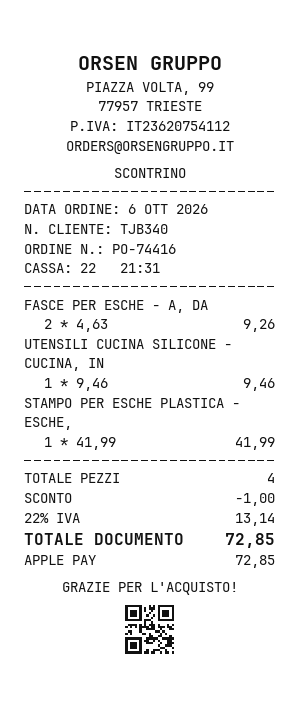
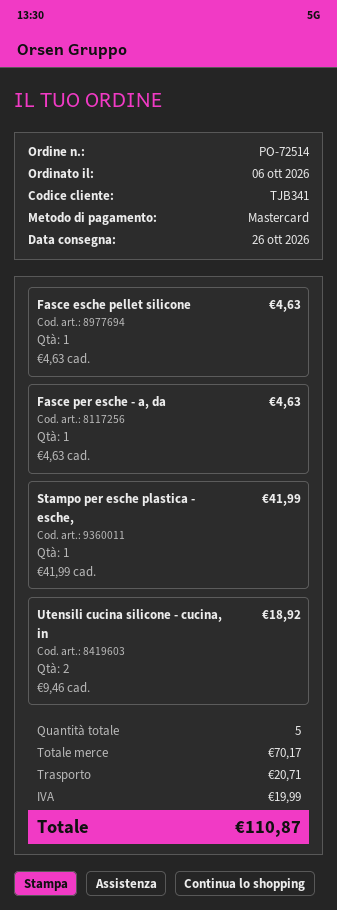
order number: PO-74416 -> PO-72514
customer number: TJB340 -> TJB341
payment method: Apple Pay -> Mastercard
FASCE PER ESCHE - A, DA: 2 x 4.63 = 9.26 -> 1 x 4.63 = 4.63
UTENSILI CUCINA SILICONE - CUCINA, IN: 1 x 9.46 = 9.46 -> 2 x 9.46 = 18.92
Fasce esche pellet silicone: none -> 1 x 4.63 = 4.63
total quantity: 4 -> 5
discount: 1.00 -> none
shipping: none -> 20.71
tax: 13.14 -> 19.99
total: 72.85 -> 110.87

